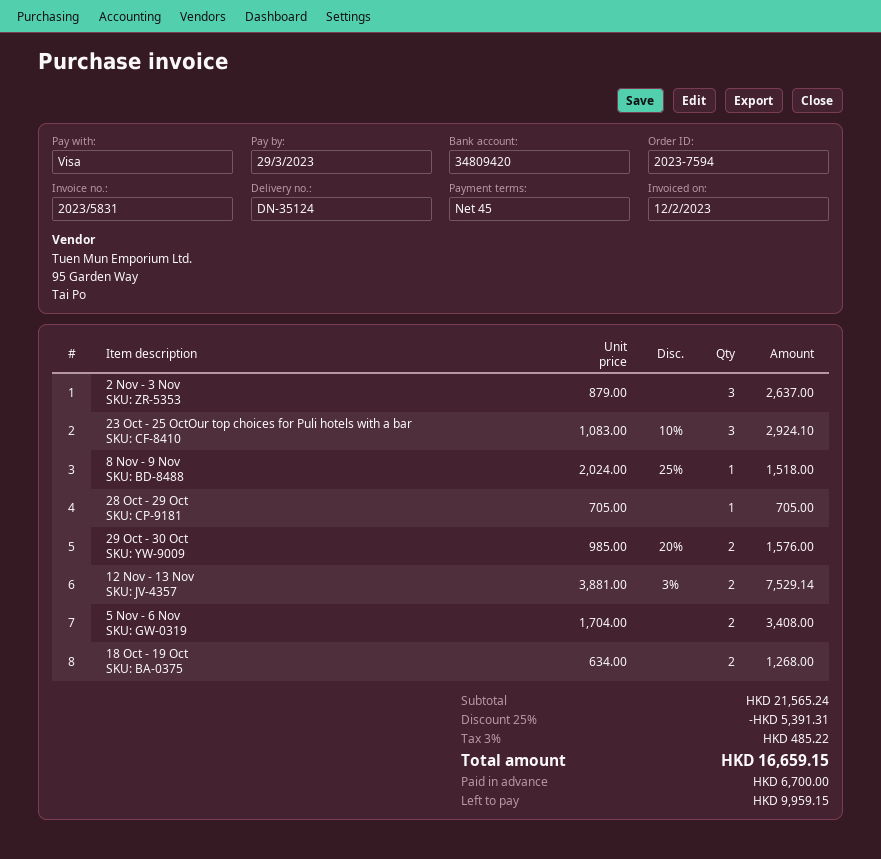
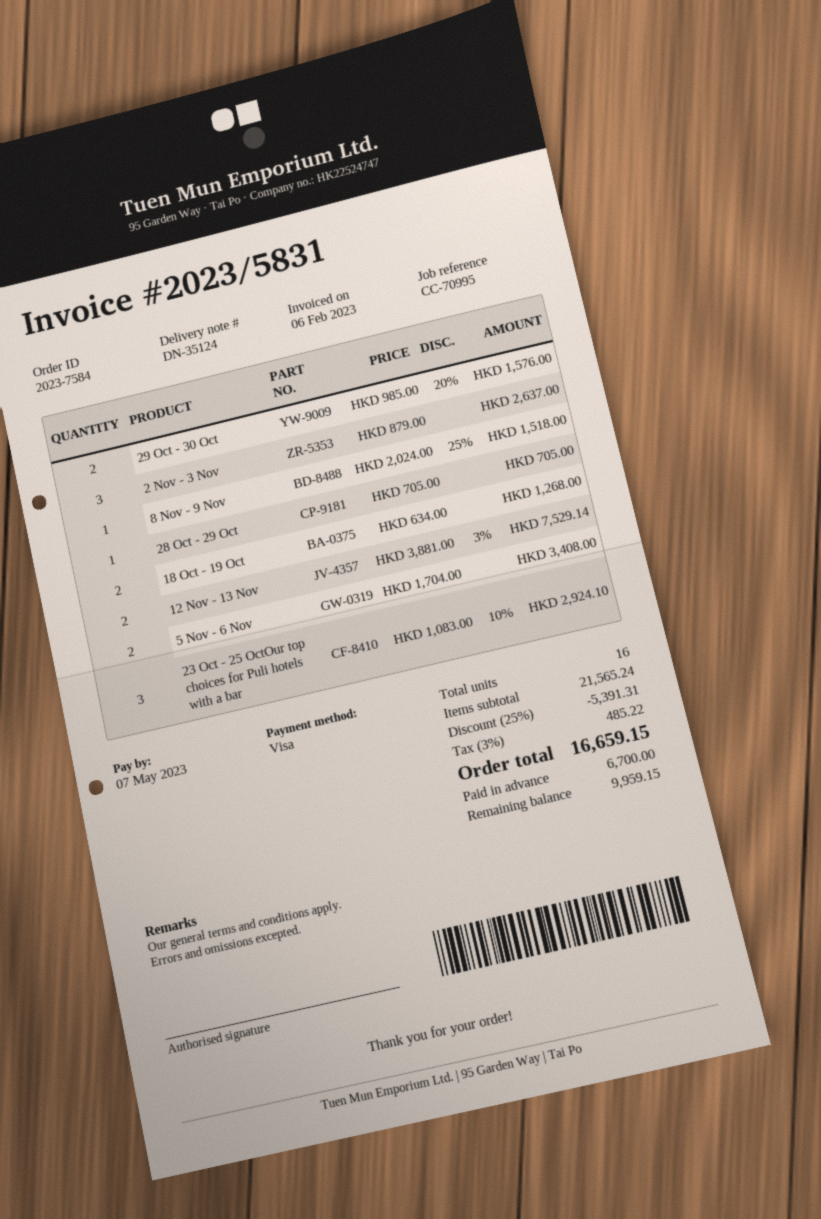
order number: 2023-7594 -> 2023-7584
invoice date: 2023-02-12 -> 2023-02-06
due date: 2023-03-29 -> 2023-05-07

